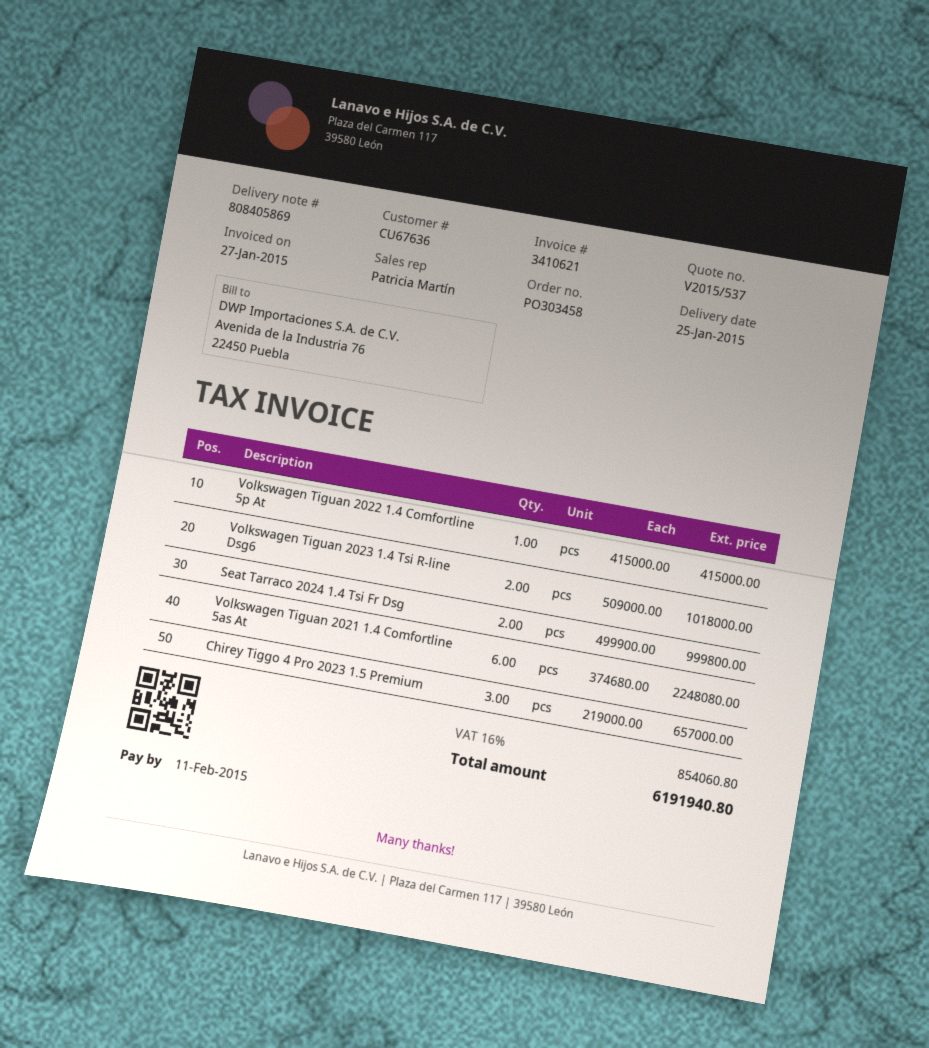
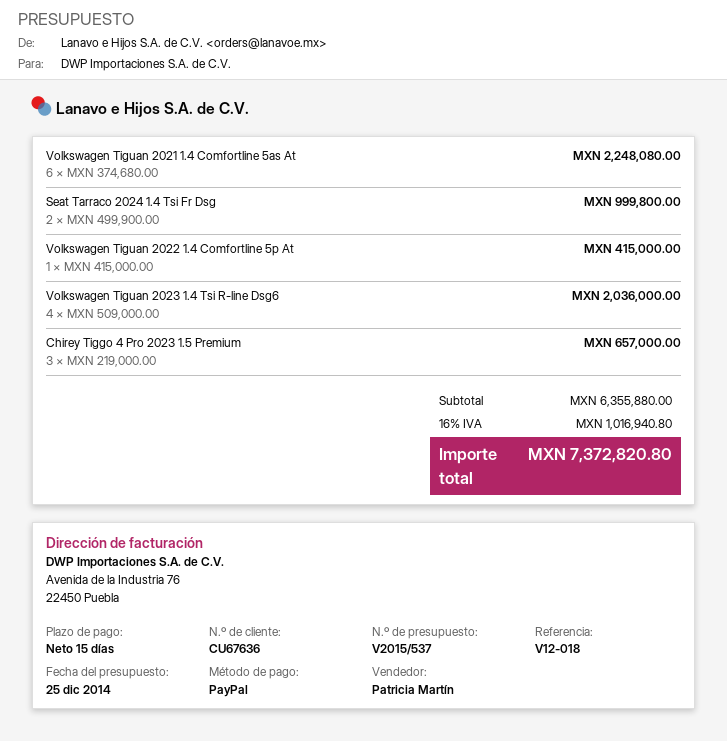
Volkswagen Tiguan 2023 1.4 Tsi R-line Dsg6: 2 x 509000.00 = 1018000.00 -> 4 x 509000.00 = 2036000.00
tax: 16% = 854060.80 -> 16% = 1016940.80
total: 6191940.80 -> 7372820.80

